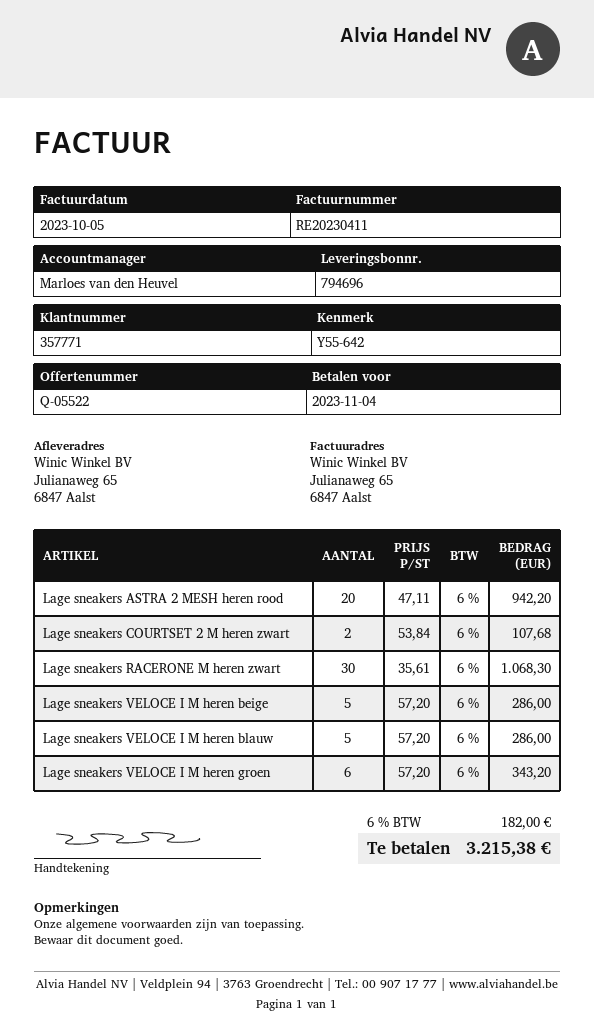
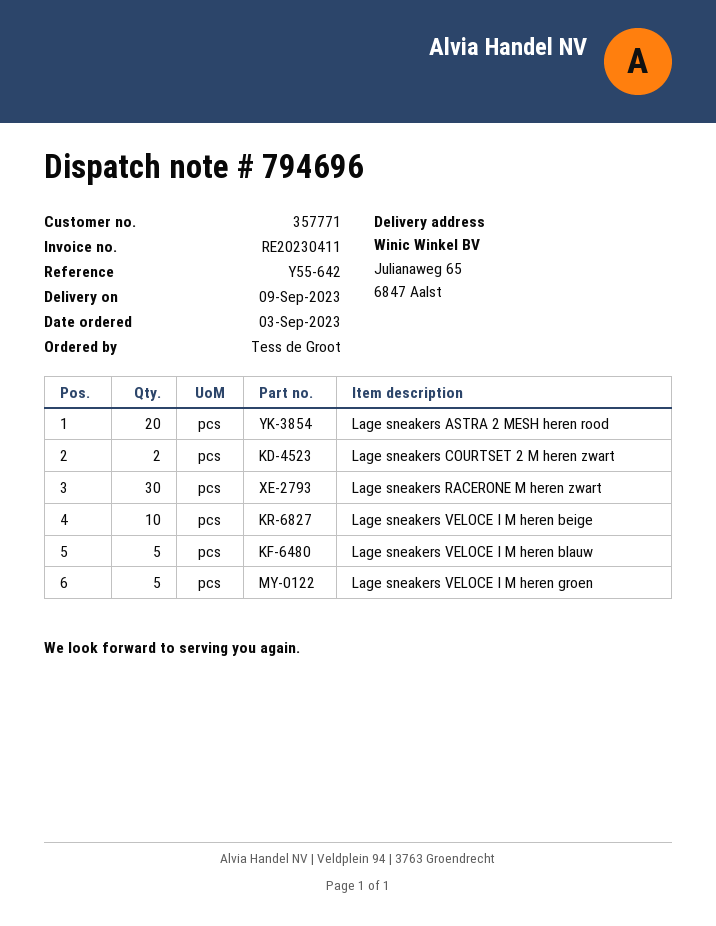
Lage sneakers VELOCE I M heren beige: 5 -> 10
Lage sneakers VELOCE I M heren groen: 6 -> 5

